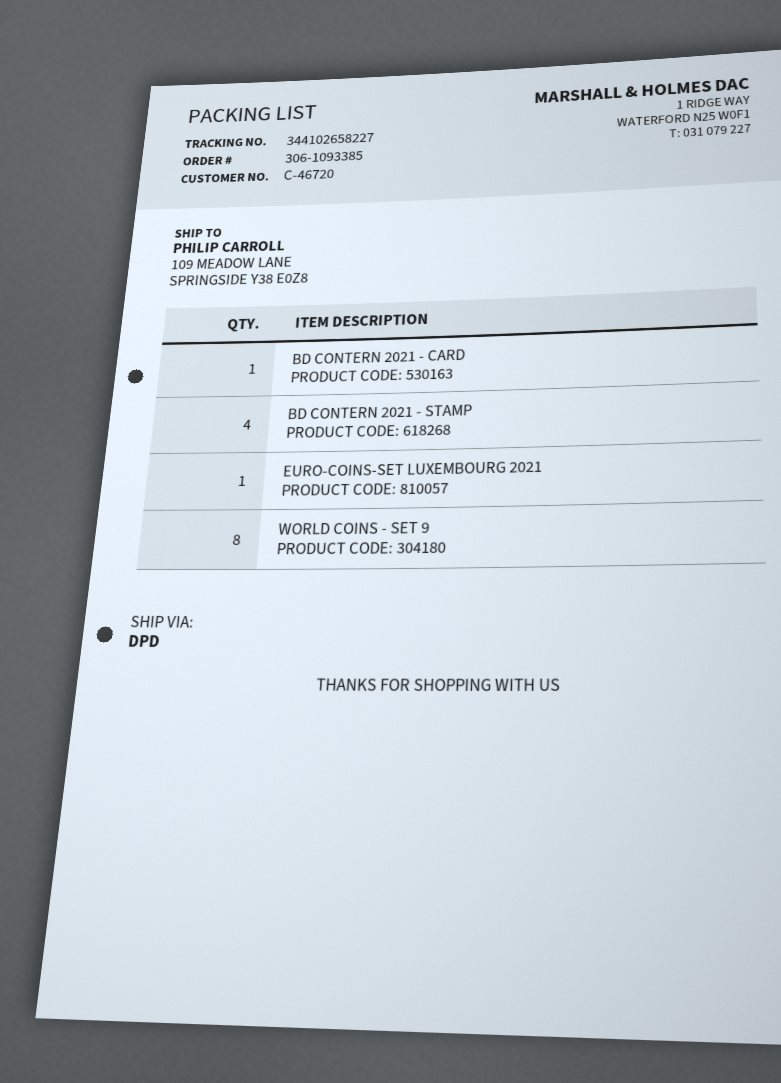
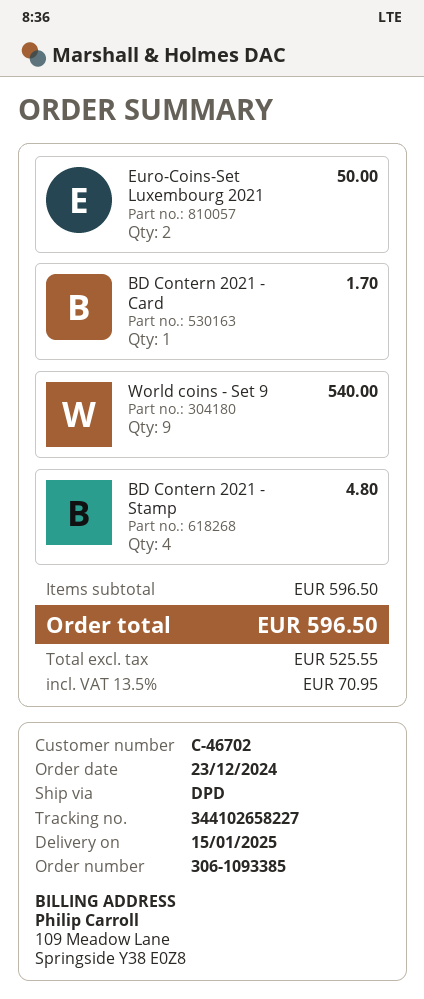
customer number: C-46720 -> C-46702
EURO-COINS-SET LUXEMBOURG 2021: 1 -> 2
WORLD COINS - SET 9: 8 -> 9

